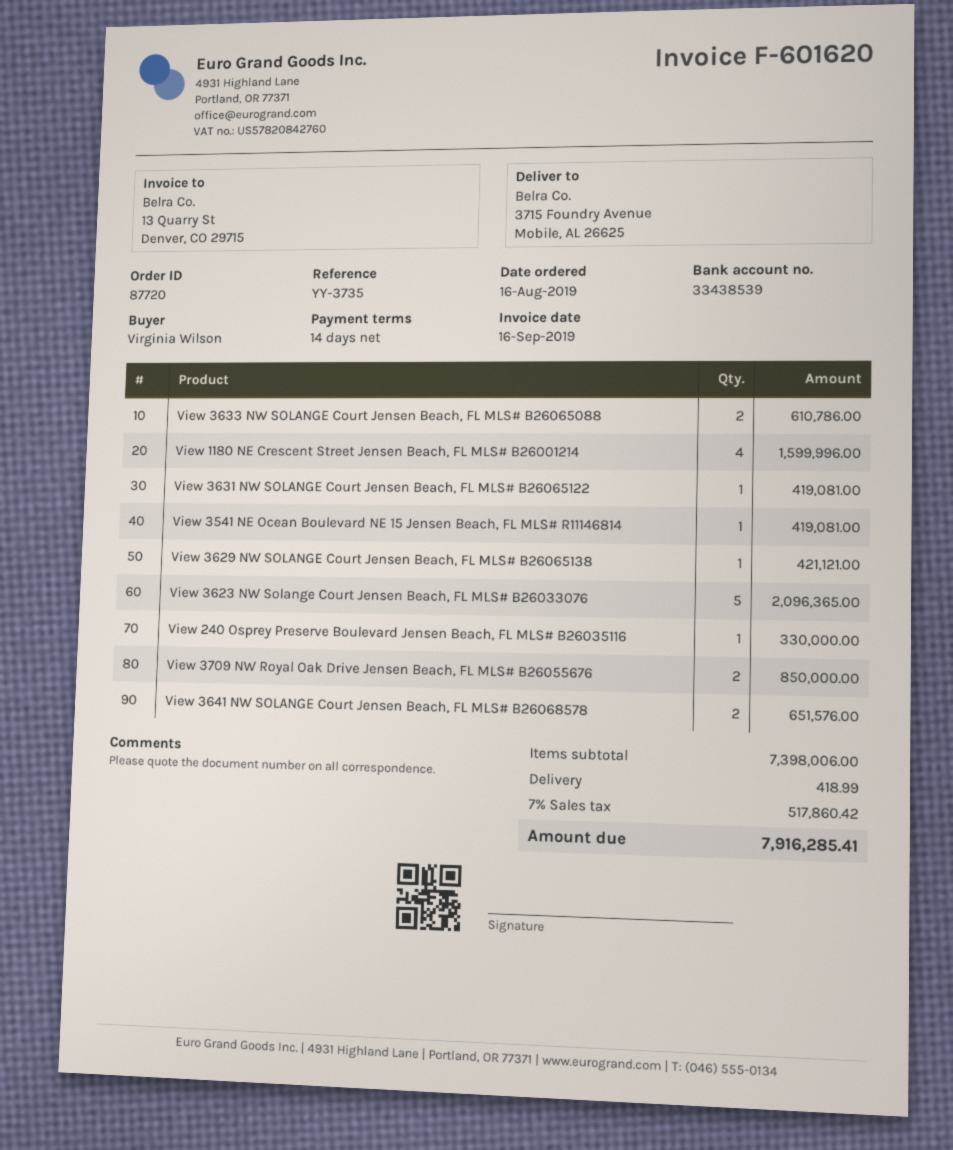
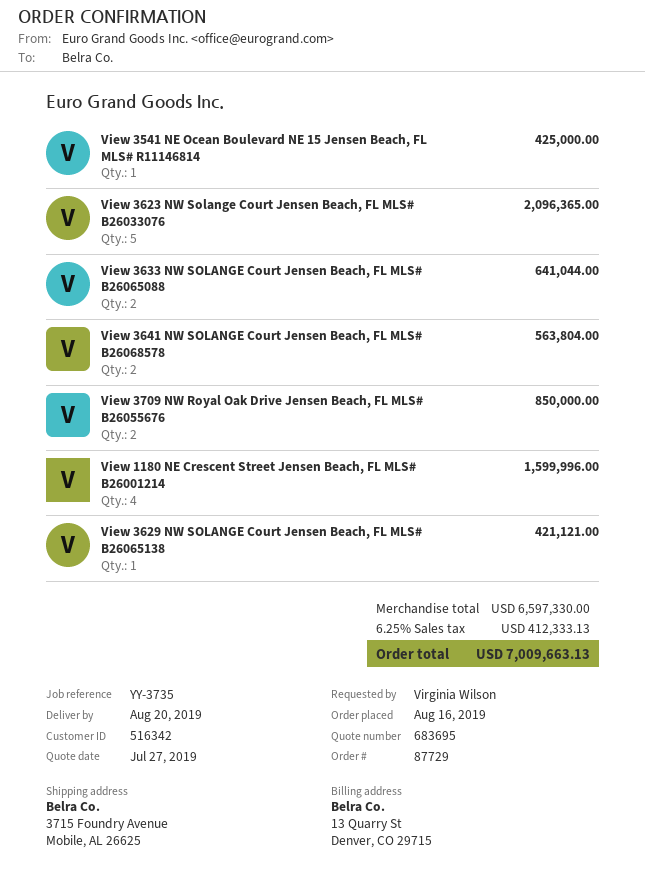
order number: 87720 -> 87729
View 3633 NW SOLANGE Court Jensen Beach, FL MLS# B26065088: 2 for 610786.00 -> 2 for 641044.00
View 3631 NW SOLANGE Court Jensen Beach, FL MLS# B26065122: 1 for 419081.00 -> none
View 3541 NE Ocean Boulevard NE 15 Jensen Beach, FL MLS# R11146814: 1 for 419081.00 -> 1 for 425000.00
View 240 Osprey Preserve Boulevard Jensen Beach, FL MLS# B26035116: 1 for 330000.00 -> none
View 3641 NW SOLANGE Court Jensen Beach, FL MLS# B26068578: 2 for 651576.00 -> 2 for 563804.00
subtotal: 7398006.00 -> 6597330.00
shipping: 418.99 -> none
tax: 7% = 517860.42 -> 6.25% = 412333.13
total: 7916285.41 -> 7009663.13

